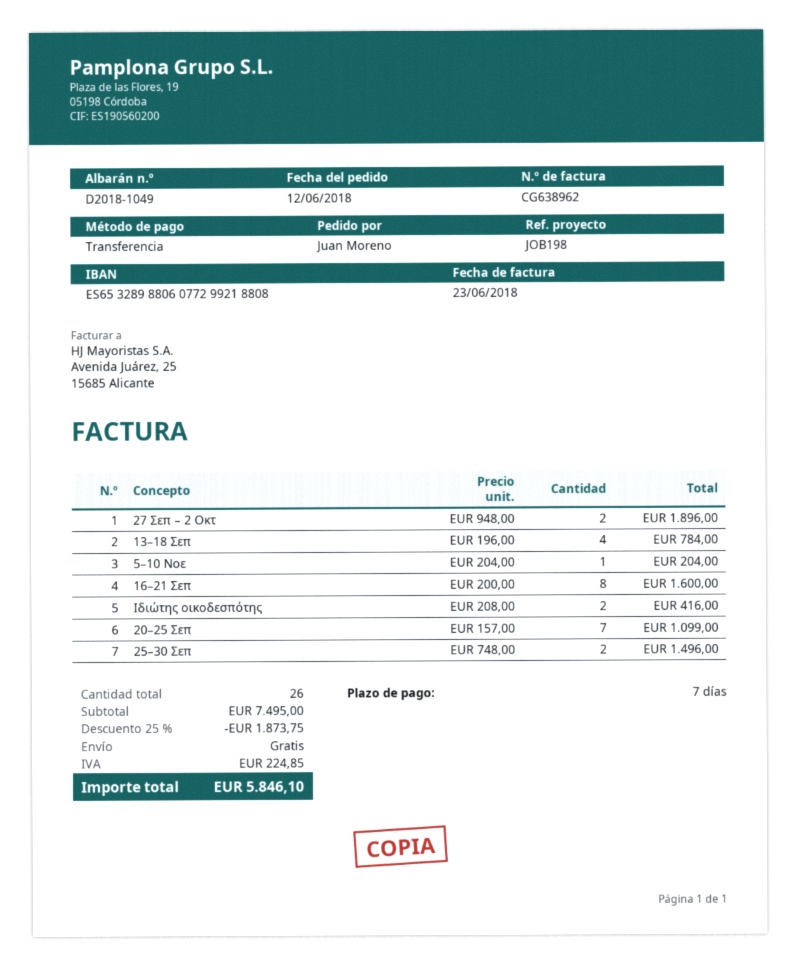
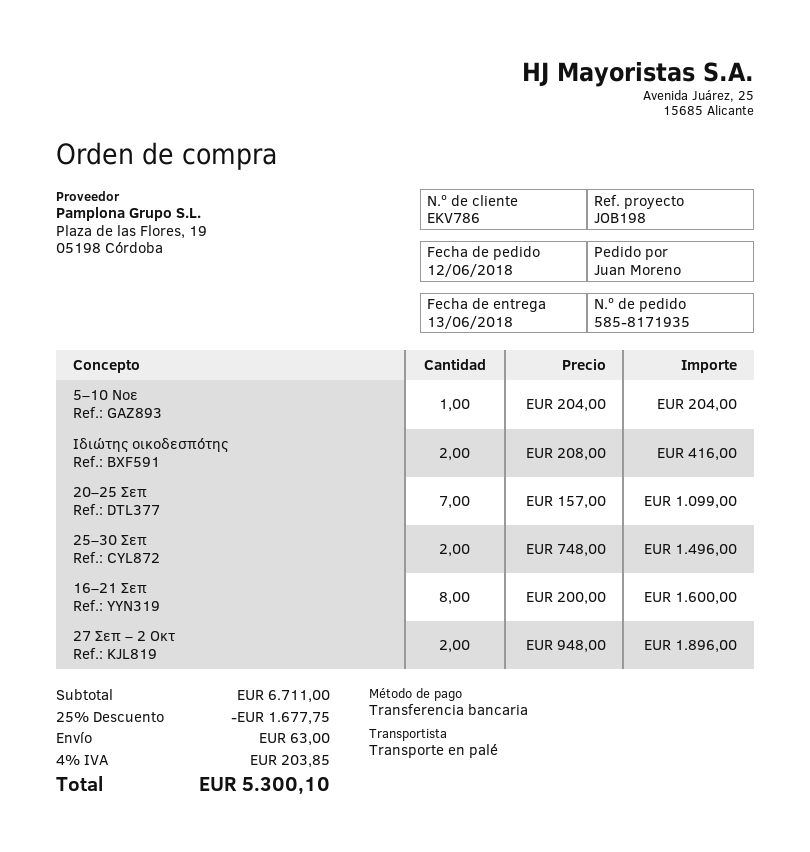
13–18 Σεπ: 4 x 196.00 = 784.00 -> none
subtotal: 7495.00 -> 6711.00
discount: 25% = 1873.75 -> 25% = 1677.75
shipping: 0.00 -> 63.00
tax: 224.85 -> 203.85
total: 5846.10 -> 5300.10

